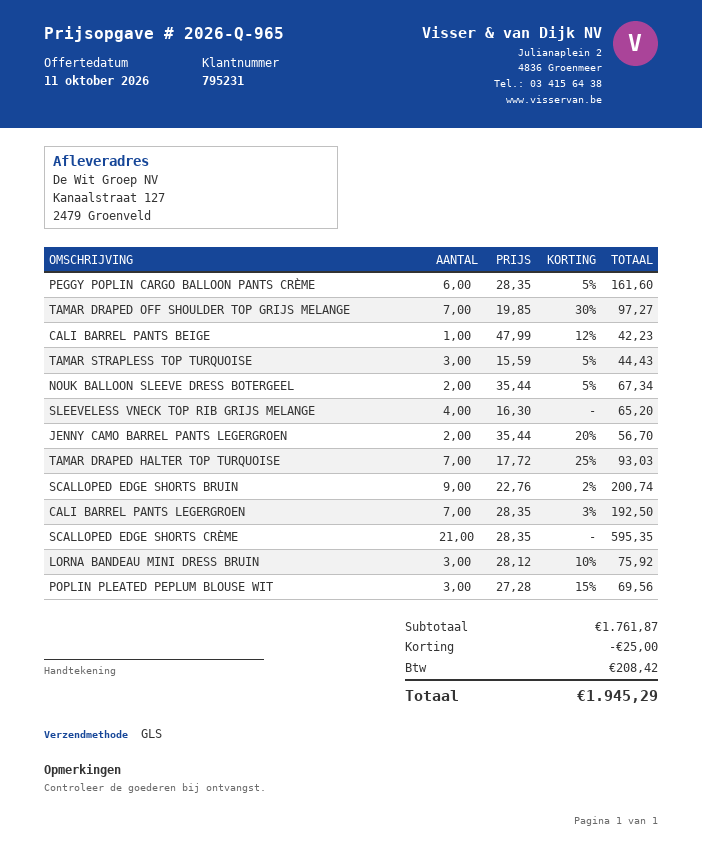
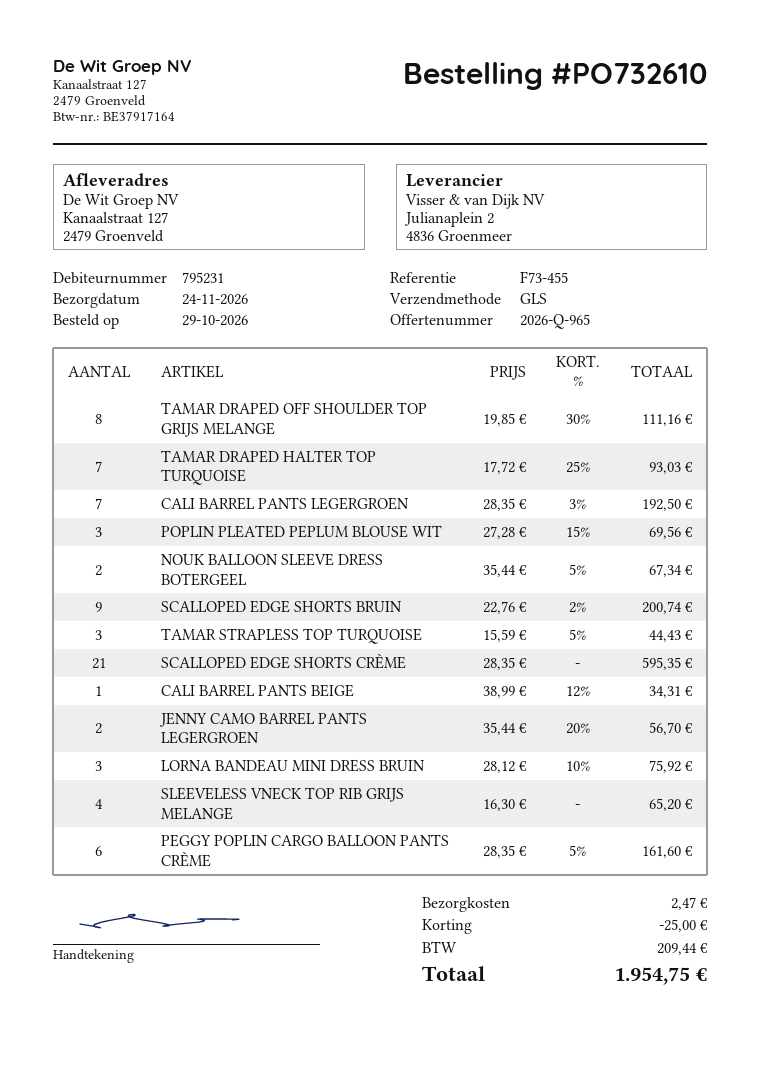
TAMAR DRAPED OFF SHOULDER TOP GRIJS MELANGE: 7 x 19.85 - 30% = 97.27 -> 8 x 19.85 - 30% = 111.16
CALI BARREL PANTS BEIGE: 1 x 47.99 - 12% = 42.23 -> 1 x 38.99 - 12% = 34.31
shipping: none -> 2.47
tax: 208.42 -> 209.44
total: 1945.29 -> 1954.75

